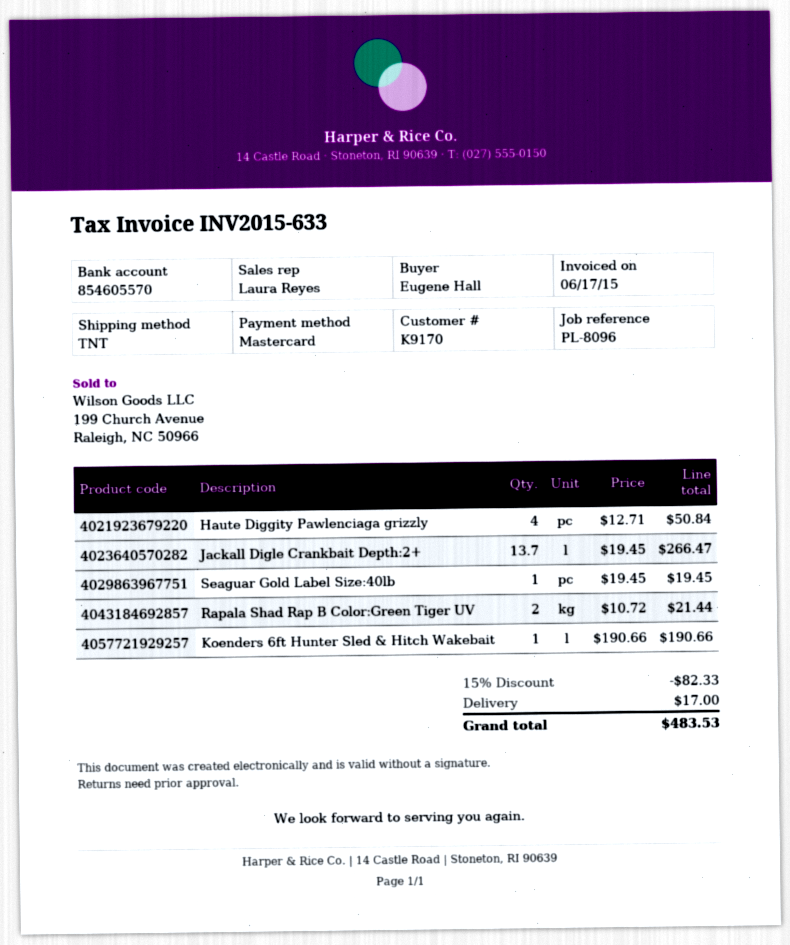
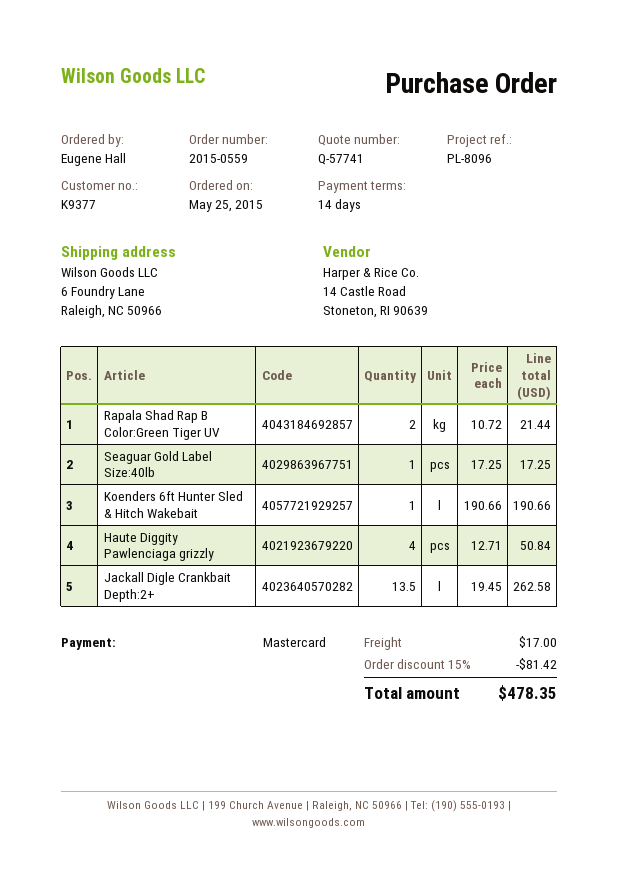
customer number: K9170 -> K9377
Jackall Digle Crankbait Depth:2+: 13.7 x 19.45 = 266.47 -> 13.5 x 19.45 = 262.58
Seaguar Gold Label Size:40lb: 1 x 19.45 = 19.45 -> 1 x 17.25 = 17.25
discount: 15% = 82.33 -> 15% = 81.42
total: 483.53 -> 478.35

